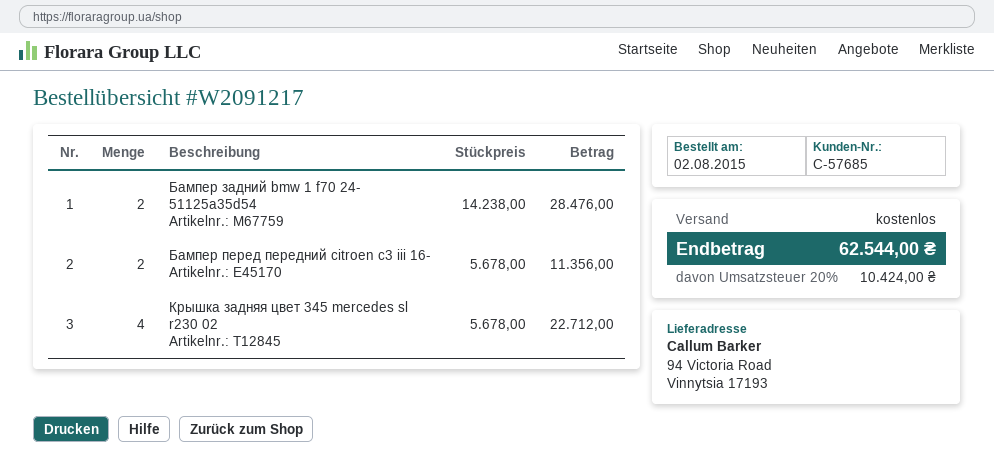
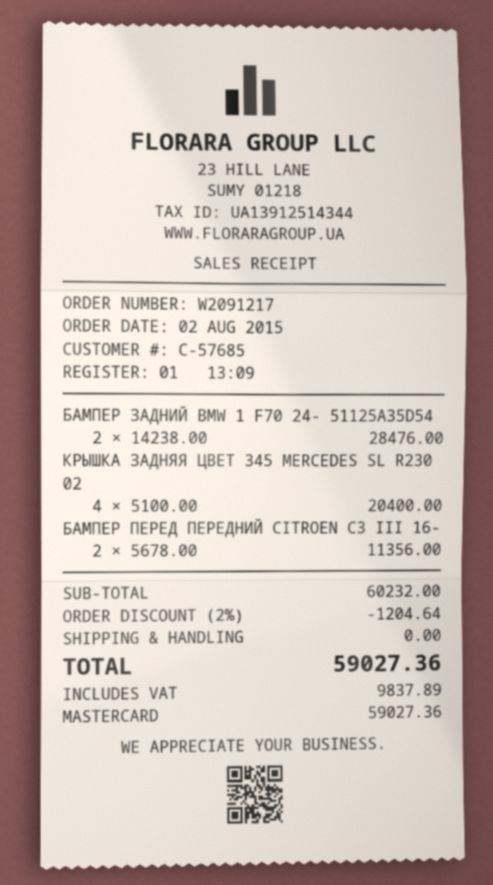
Крышка задняя цвет 345 mercedes sl r230 02: 4 x 5678.00 = 22712.00 -> 4 x 5100.00 = 20400.00
discount: none -> 2% = 1204.64
tax: 10424.00 -> 9837.89
total: 62544.00 -> 59027.36

